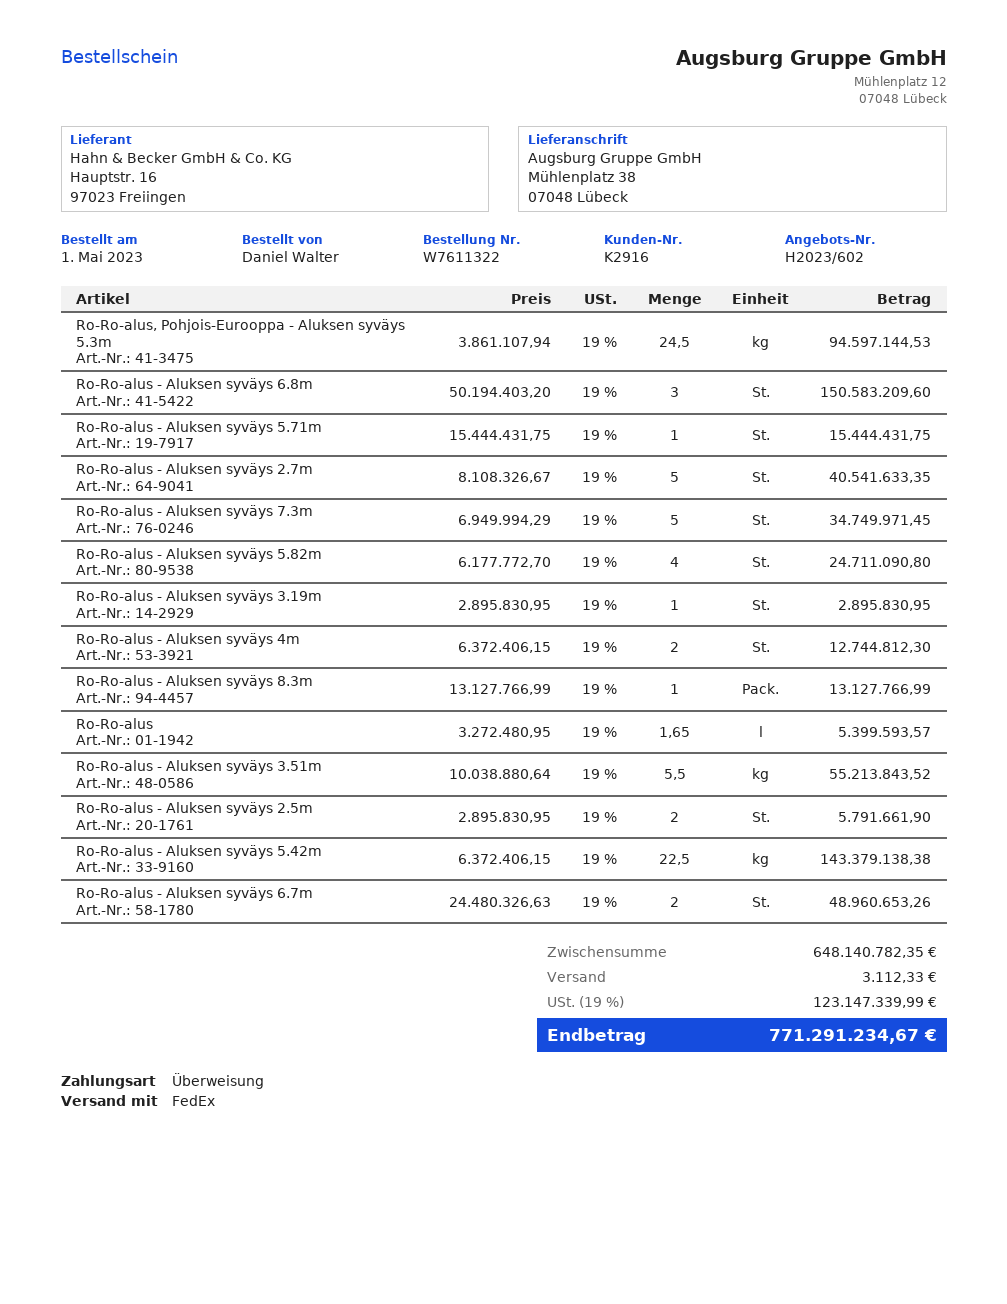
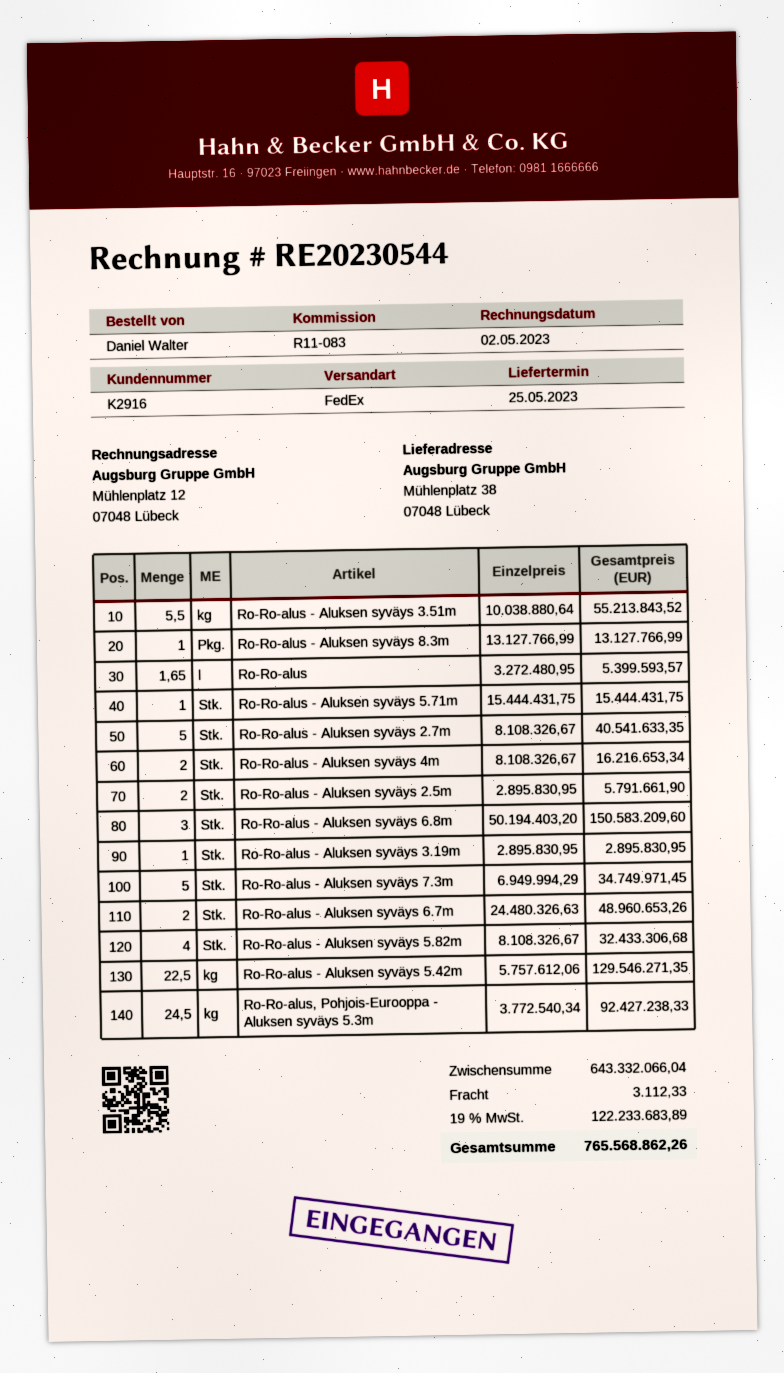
Ro-Ro-alus, Pohjois-Eurooppa - Aluksen syväys 5.3m: 24.5 x 3861107.94 = 94597144.53 -> 24.5 x 3772540.34 = 92427238.33
Ro-Ro-alus - Aluksen syväys 5.82m: 4 x 6177772.70 = 24711090.80 -> 4 x 8108326.67 = 32433306.68
Ro-Ro-alus - Aluksen syväys 4m: 2 x 6372406.15 = 12744812.30 -> 2 x 8108326.67 = 16216653.34
Ro-Ro-alus - Aluksen syväys 5.42m: 22.5 x 6372406.15 = 143379138.38 -> 22.5 x 5757612.06 = 129546271.35
subtotal: 648140782.35 -> 643332066.04
tax: 19% = 123147339.99 -> 19% = 122233683.89
total: 771291234.67 -> 765568862.26

